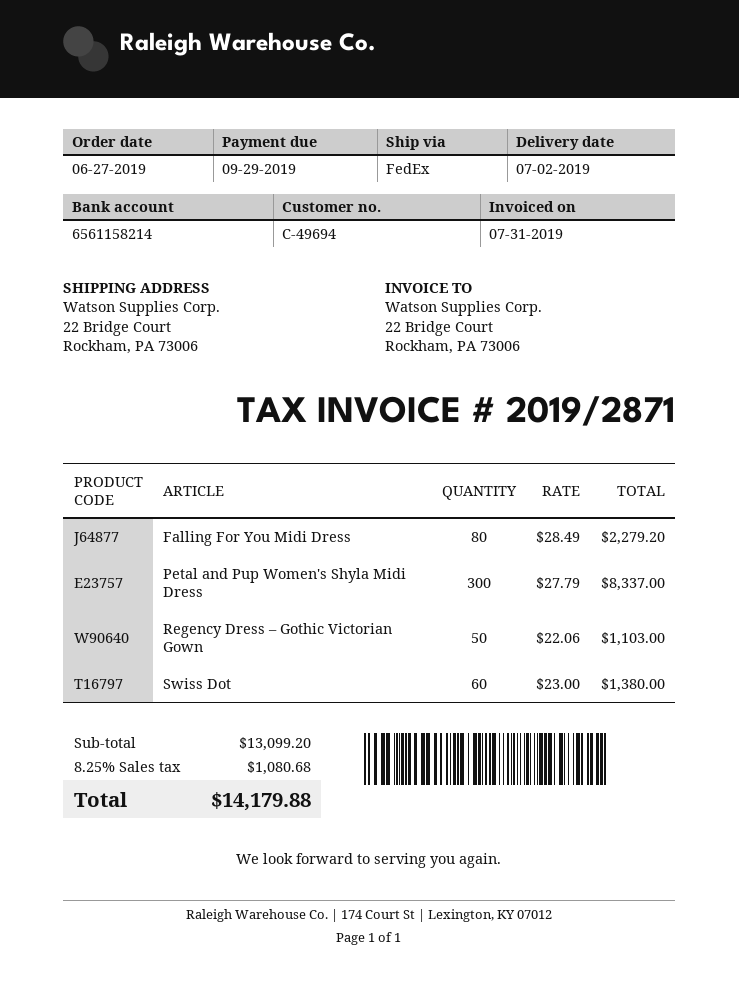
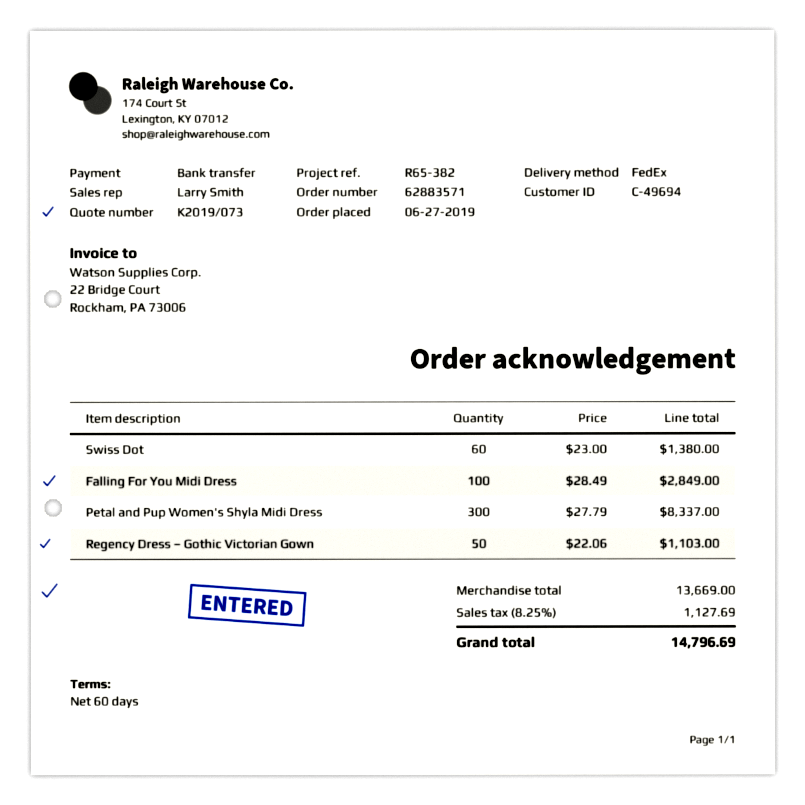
Falling For You Midi Dress: 80 x 28.49 = 2279.20 -> 100 x 28.49 = 2849.00
subtotal: 13099.20 -> 13669.00
tax: 8.25% = 1080.68 -> 8.25% = 1127.69
total: 14179.88 -> 14796.69

